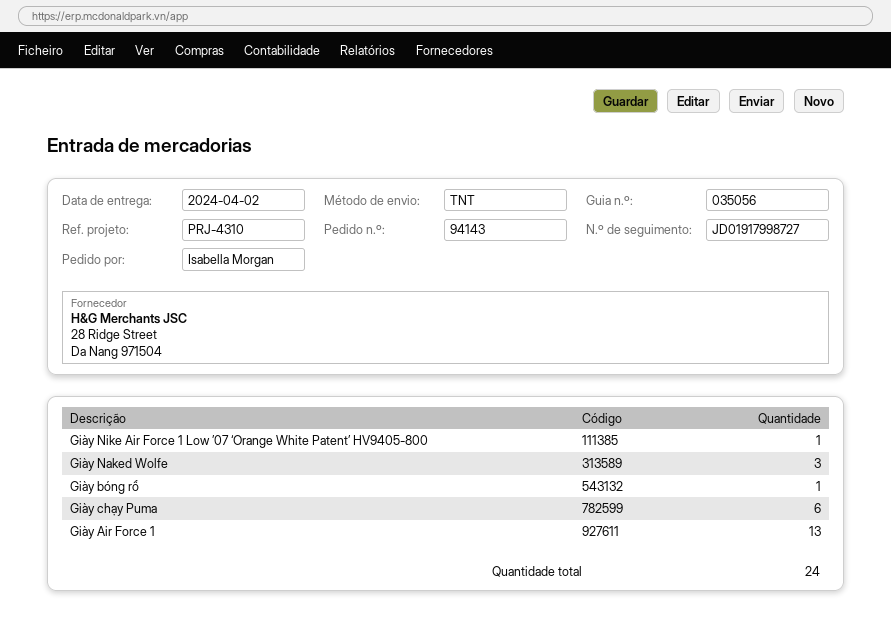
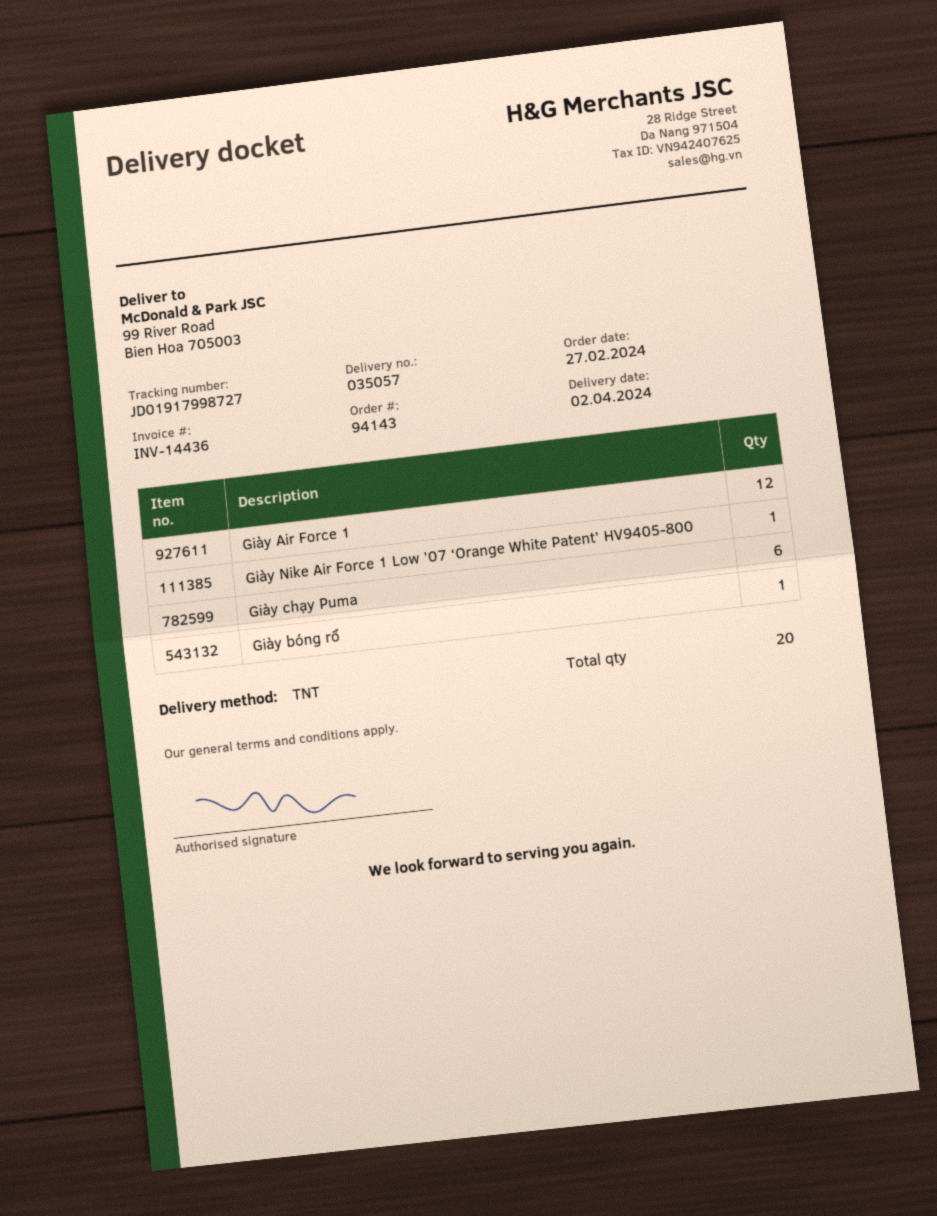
delivery note number: 035056 -> 035057
Giày Naked Wolfe: 3 -> none
Giày Air Force 1: 13 -> 12
total quantity: 24 -> 20

